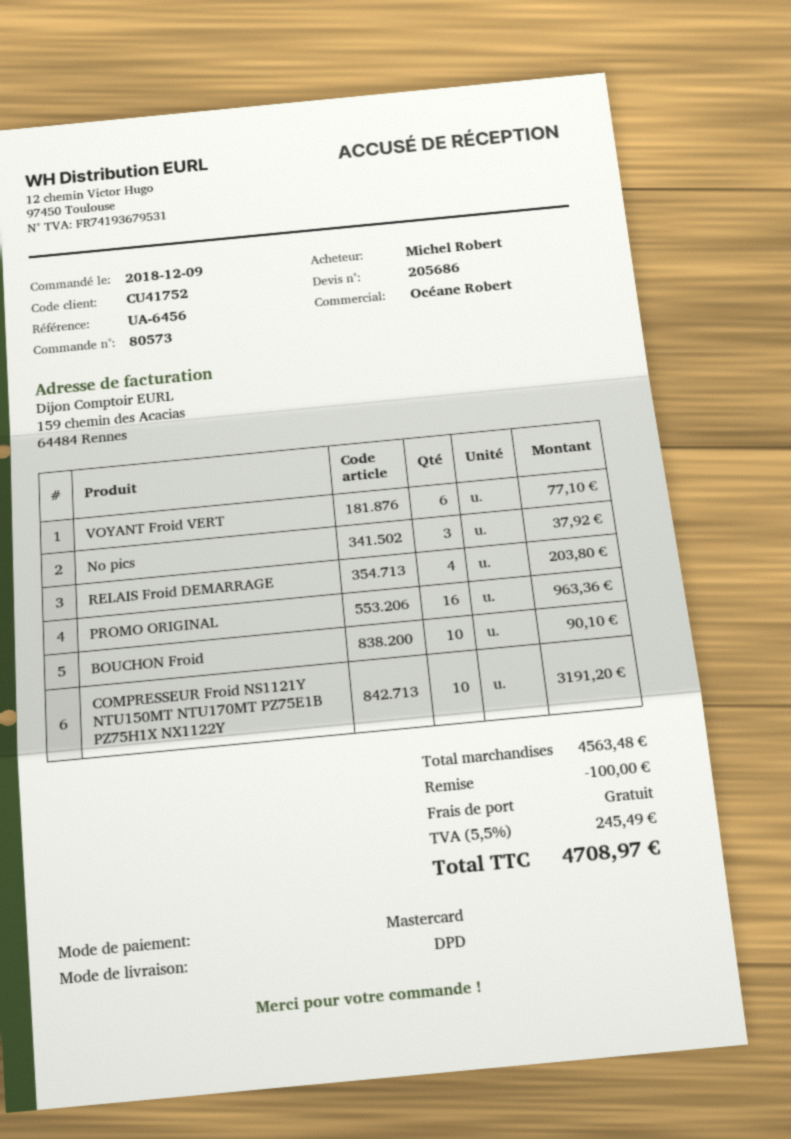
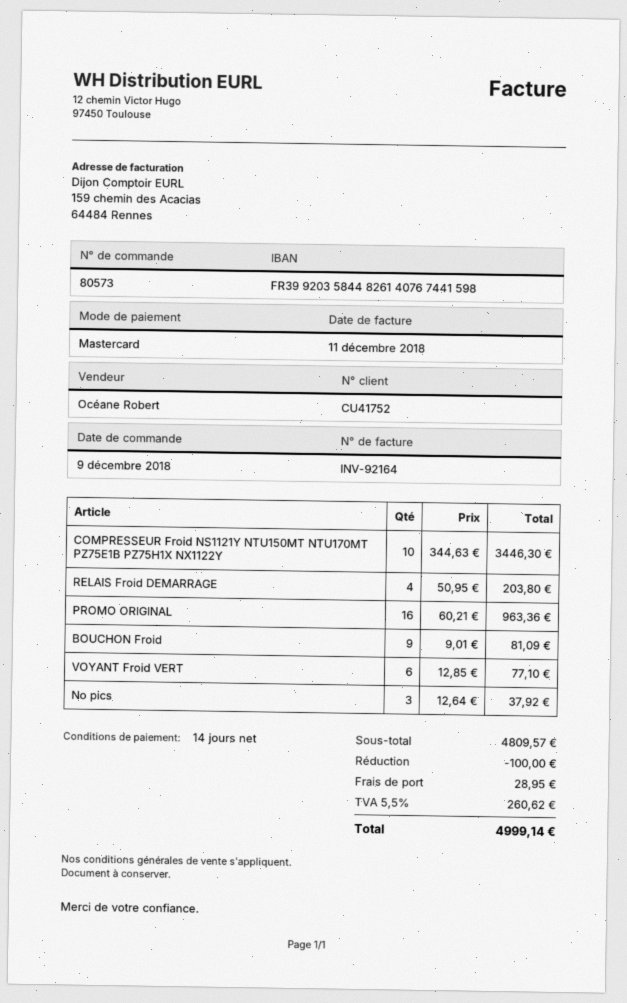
BOUCHON Froid: 10 for 90.10 -> 9 for 81.09
COMPRESSEUR Froid NS1121Y NTU150MT NTU170MT PZ75E1B PZ75H1X NX1122Y: 10 for 3191.20 -> 10 for 3446.30
subtotal: 4563.48 -> 4809.57
shipping: 0.00 -> 28.95
tax: 5.5% = 245.49 -> 5.5% = 260.62
total: 4708.97 -> 4999.14

